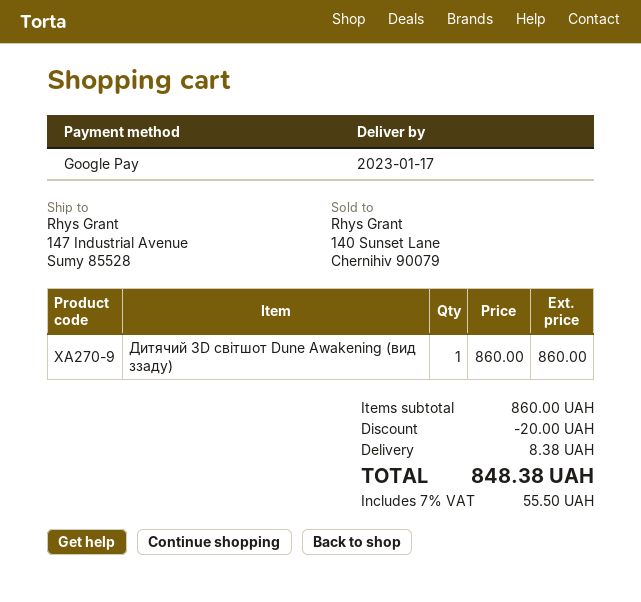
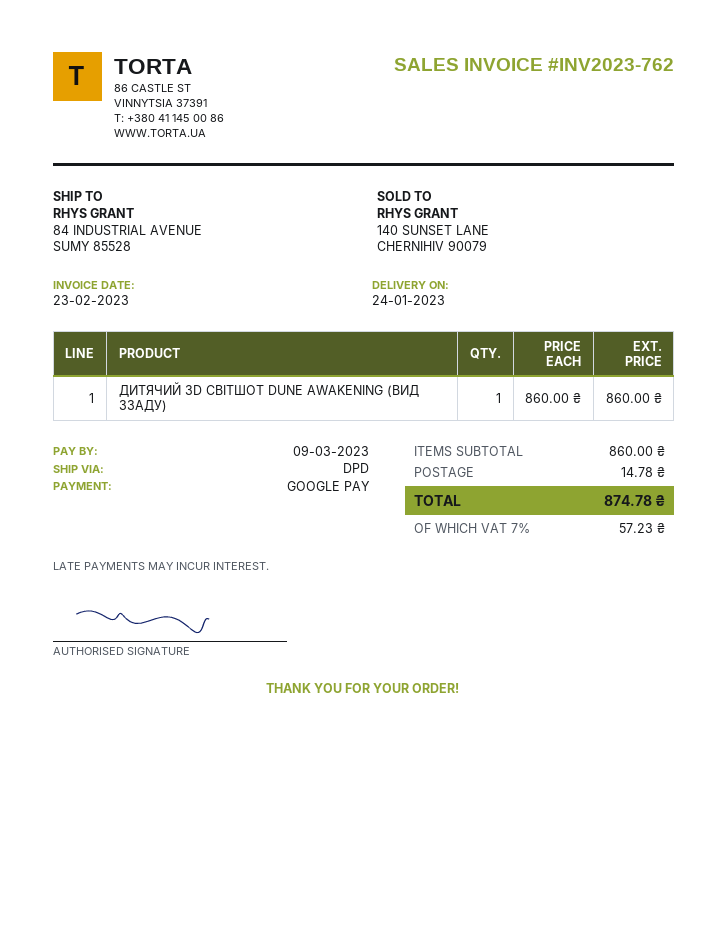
delivery date: 2023-01-17 -> 2023-01-24
ship to: 147 Industrial Avenue, Sumy 85528 -> 84 INDUSTRIAL AVENUE, SUMY 85528
discount: 20.00 -> none
shipping: 8.38 -> 14.78
tax: 7% = 55.50 -> 7% = 57.23
total: 848.38 -> 874.78

